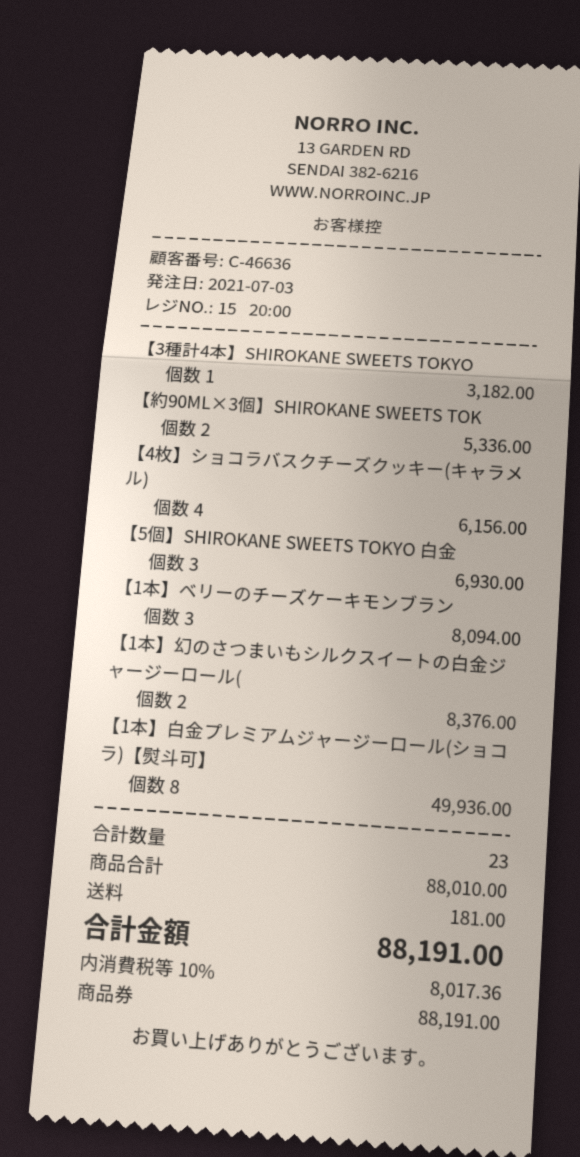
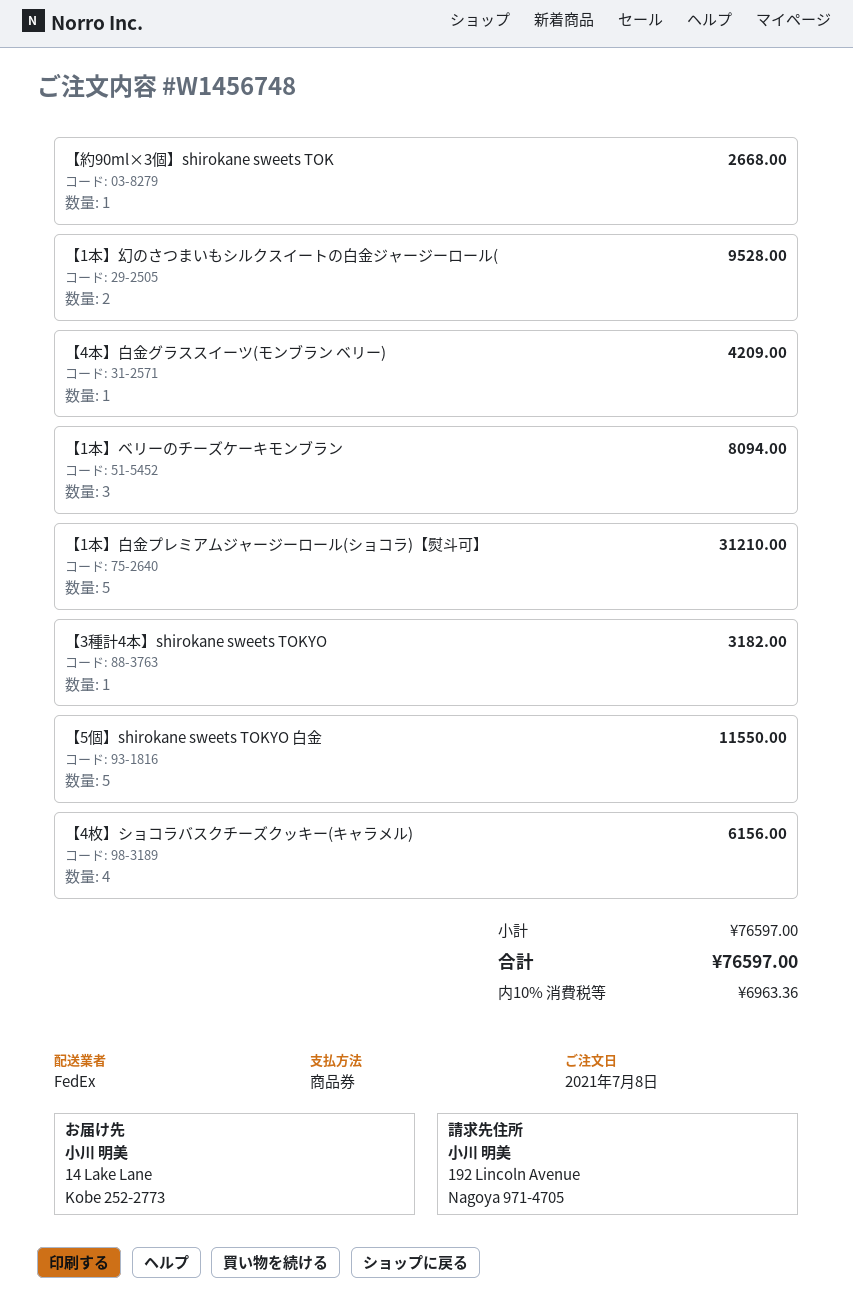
order date: 2021-07-03 -> 2021-07-08
【約90ML×3個】SHIROKANE SWEETS TOK: 2 for 5336.00 -> 1 for 2668.00
【5個】SHIROKANE SWEETS TOKYO 白金: 3 for 6930.00 -> 5 for 11550.00
【1本】幻のさつまいもシルクスイートの白金ジャージーロール(: 2 for 8376.00 -> 2 for 9528.00
【1本】白金プレミアムジャージーロール(ショコラ)【熨斗可】: 8 for 49936.00 -> 5 for 31210.00
【4本】白金グラススイーツ(モンブラン ベリー): none -> 1 for 4209.00
subtotal: 88010.00 -> 76597.00
shipping: 181.00 -> none
tax: 10% = 8017.36 -> 10% = 6963.36
total: 88191.00 -> 76597.00

